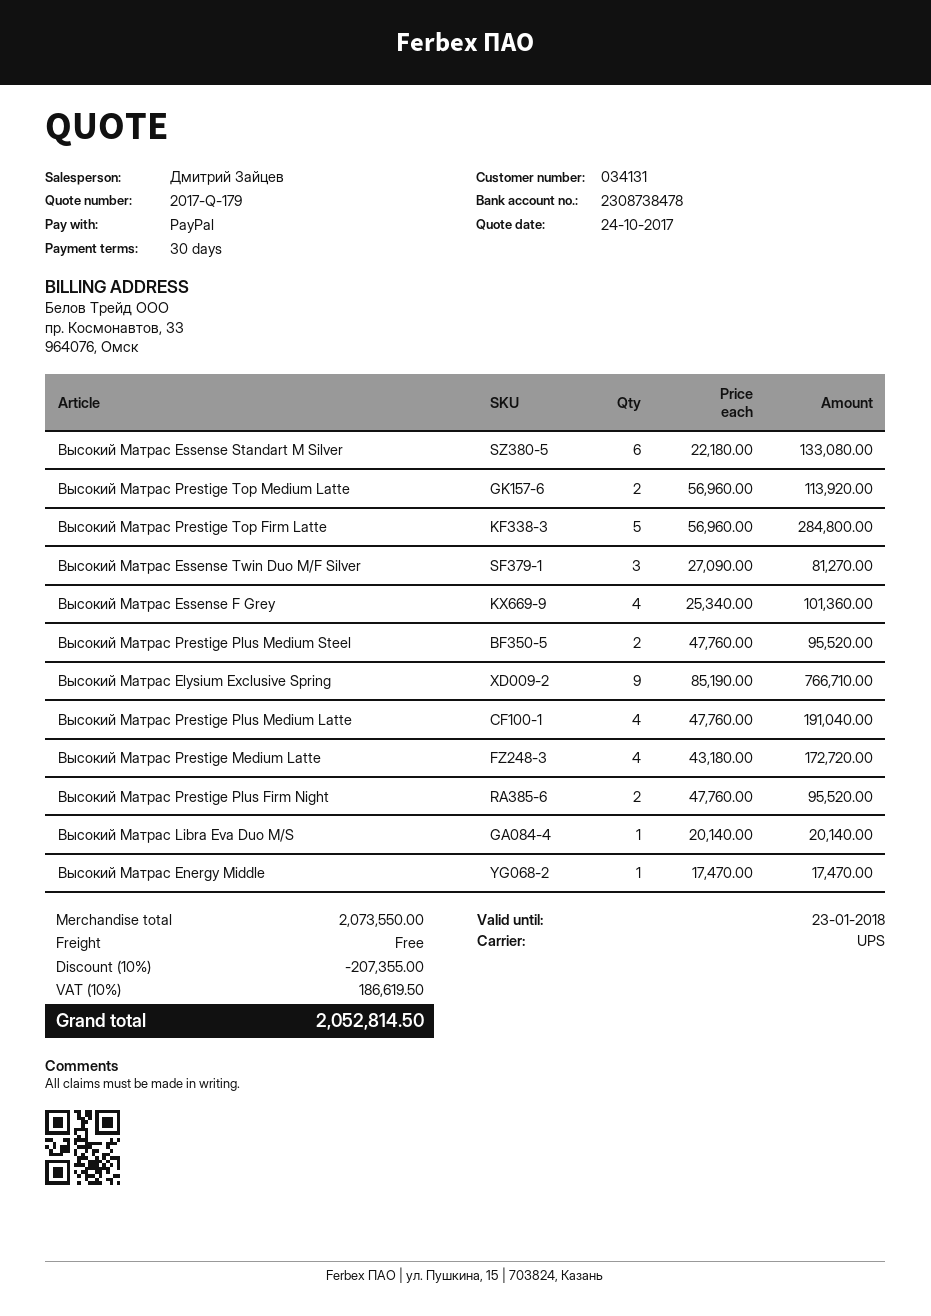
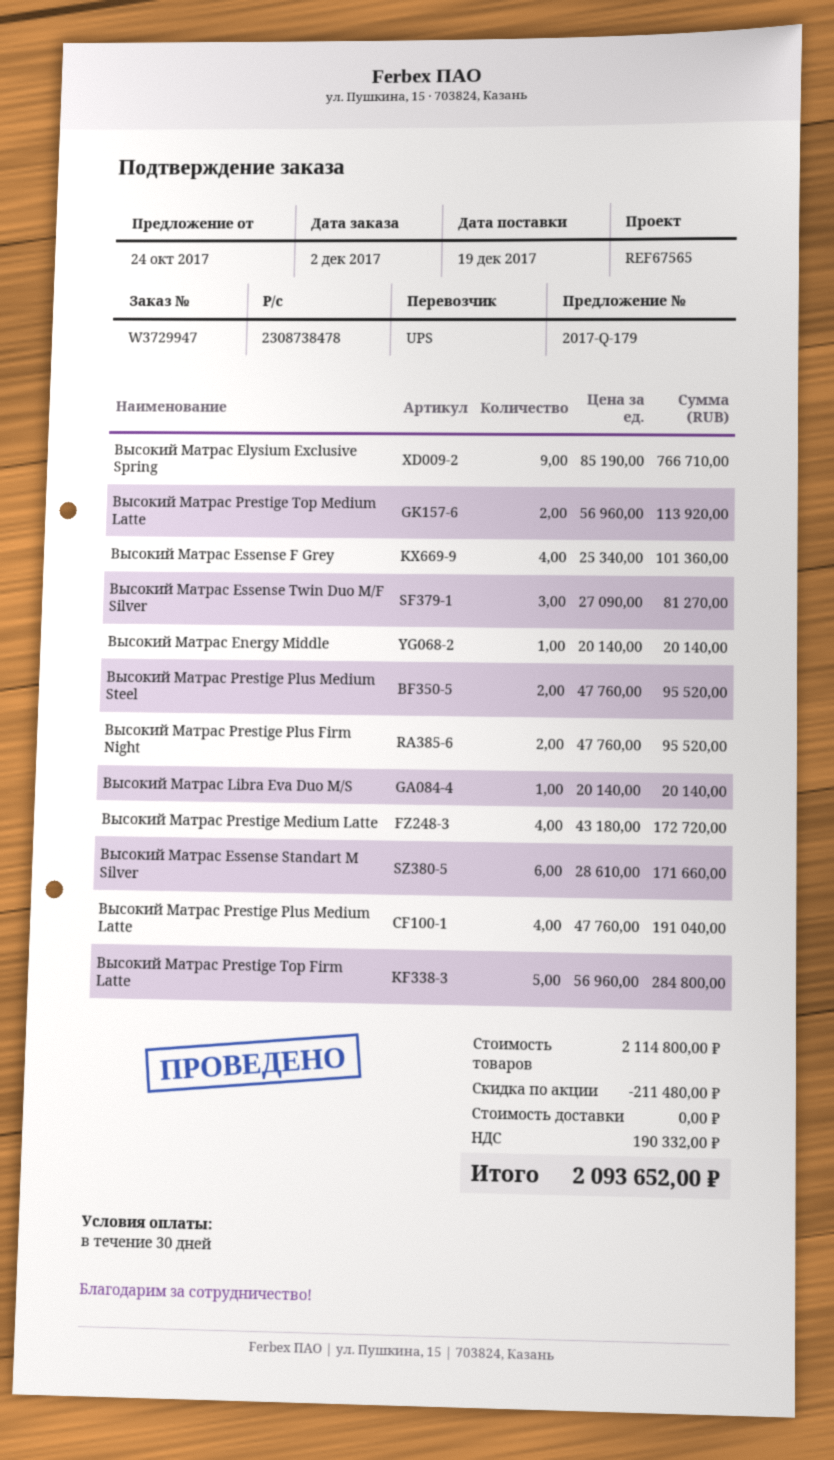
Высокий Матрас Essense Standart M Silver: 6 x 22180.00 = 133080.00 -> 6 x 28610.00 = 171660.00
Высокий Матрас Energy Middle: 1 x 17470.00 = 17470.00 -> 1 x 20140.00 = 20140.00
subtotal: 2073550.00 -> 2114800.00
discount: 207355.00 -> 211480.00
tax: 186619.50 -> 190332.00
total: 2052814.50 -> 2093652.00

